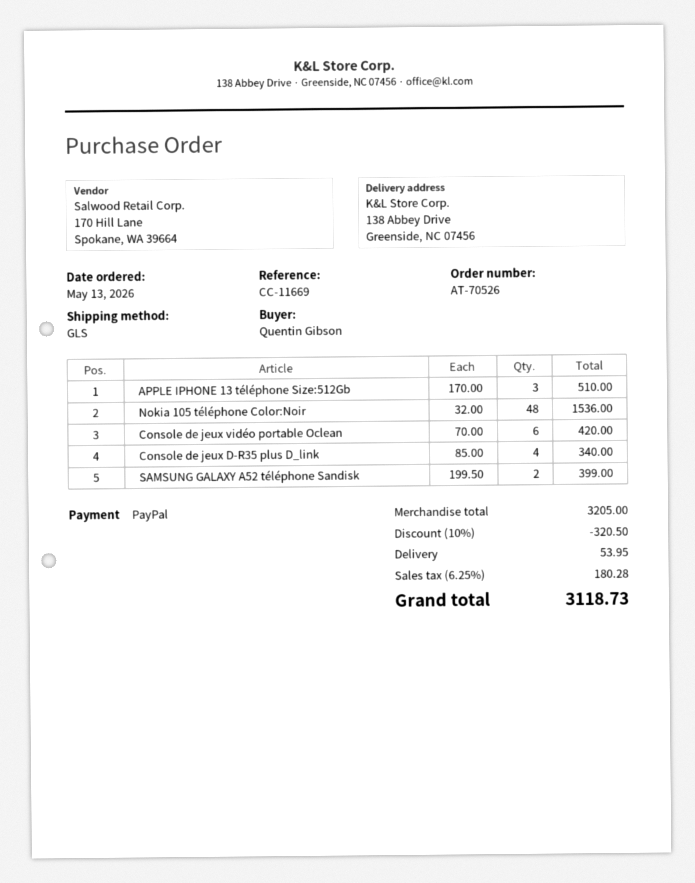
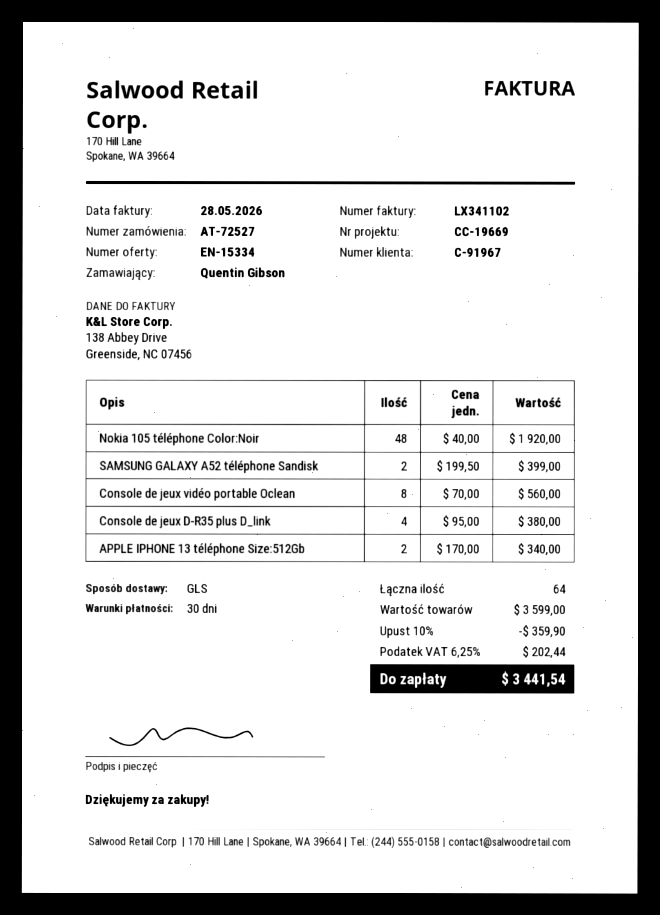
order number: AT-70526 -> AT-72527
reference: CC-11669 -> CC-19669
APPLE IPHONE 13 téléphone Size:512Gb: 3 x 170.00 = 510.00 -> 2 x 170.00 = 340.00
Nokia 105 téléphone Color:Noir: 48 x 32.00 = 1536.00 -> 48 x 40.00 = 1920.00
Console de jeux vidéo portable Oclean: 6 x 70.00 = 420.00 -> 8 x 70.00 = 560.00
Console de jeux D-R35 plus D_link: 4 x 85.00 = 340.00 -> 4 x 95.00 = 380.00
subtotal: 3205.00 -> 3599.00
discount: 10% = 320.50 -> 10% = 359.90
shipping: 53.95 -> none
tax: 6.25% = 180.28 -> 6.25% = 202.44
total: 3118.73 -> 3441.54

